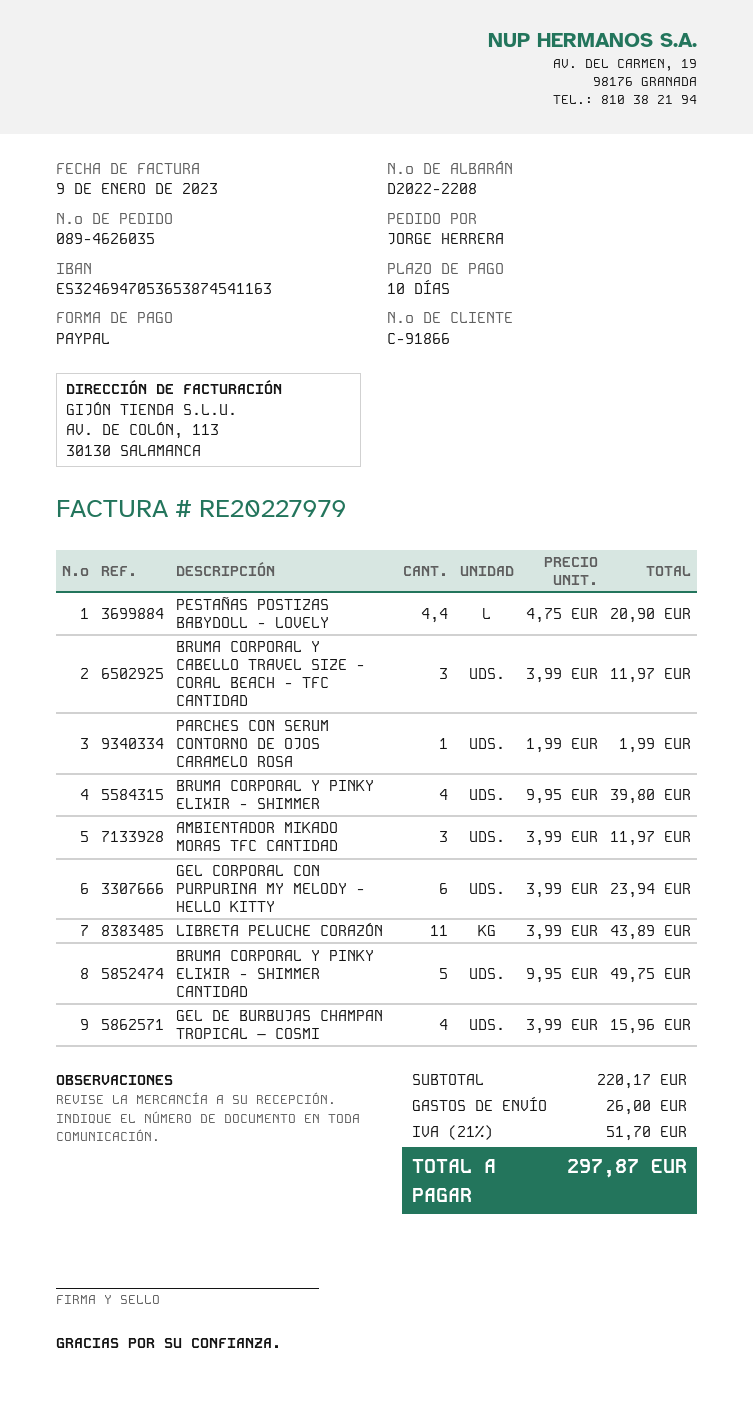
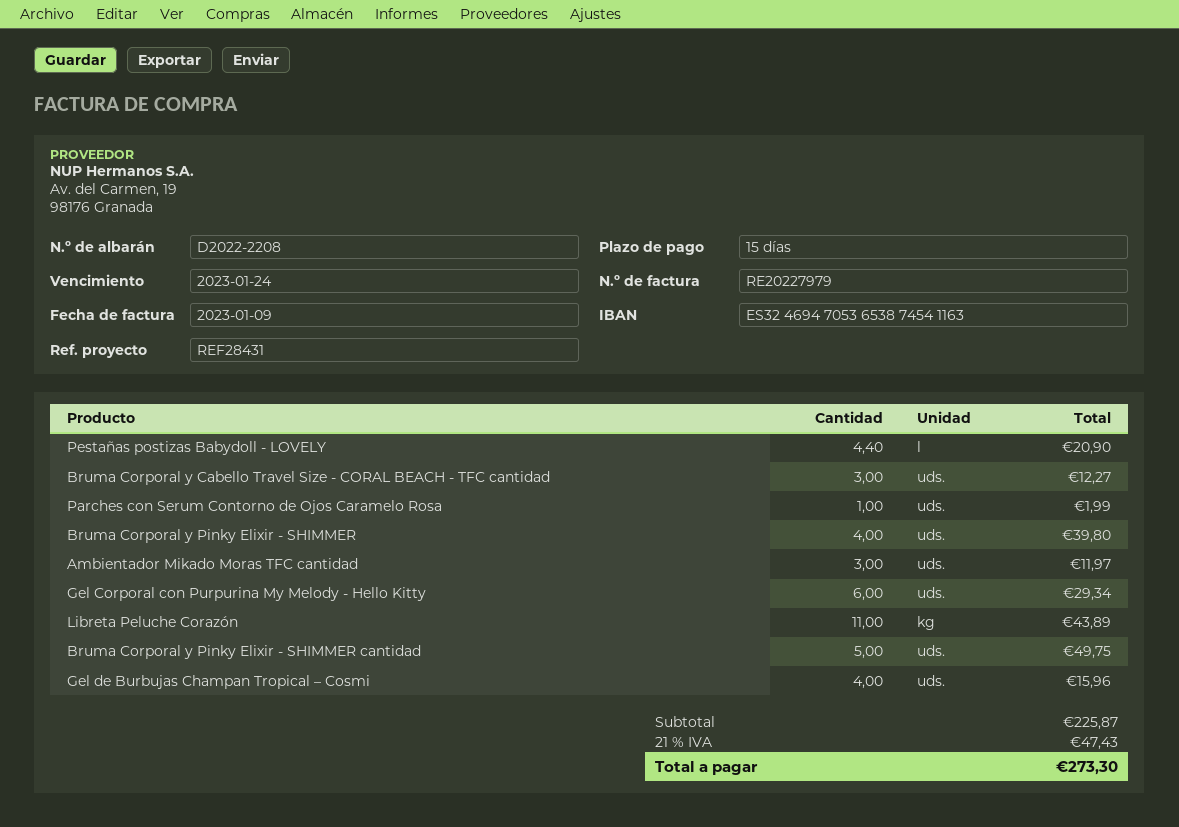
payment terms: 10 days -> 15 days
BRUMA CORPORAL Y CABELLO TRAVEL SIZE - CORAL BEACH - TFC CANTIDAD: 3 for 11.97 -> 3 for 12.27
GEL CORPORAL CON PURPURINA MY MELODY - HELLO KITTY: 6 for 23.94 -> 6 for 29.34
subtotal: 220.17 -> 225.87
shipping: 26.00 -> none
tax: 21% = 51.70 -> 21% = 47.43
total: 297.87 -> 273.30

